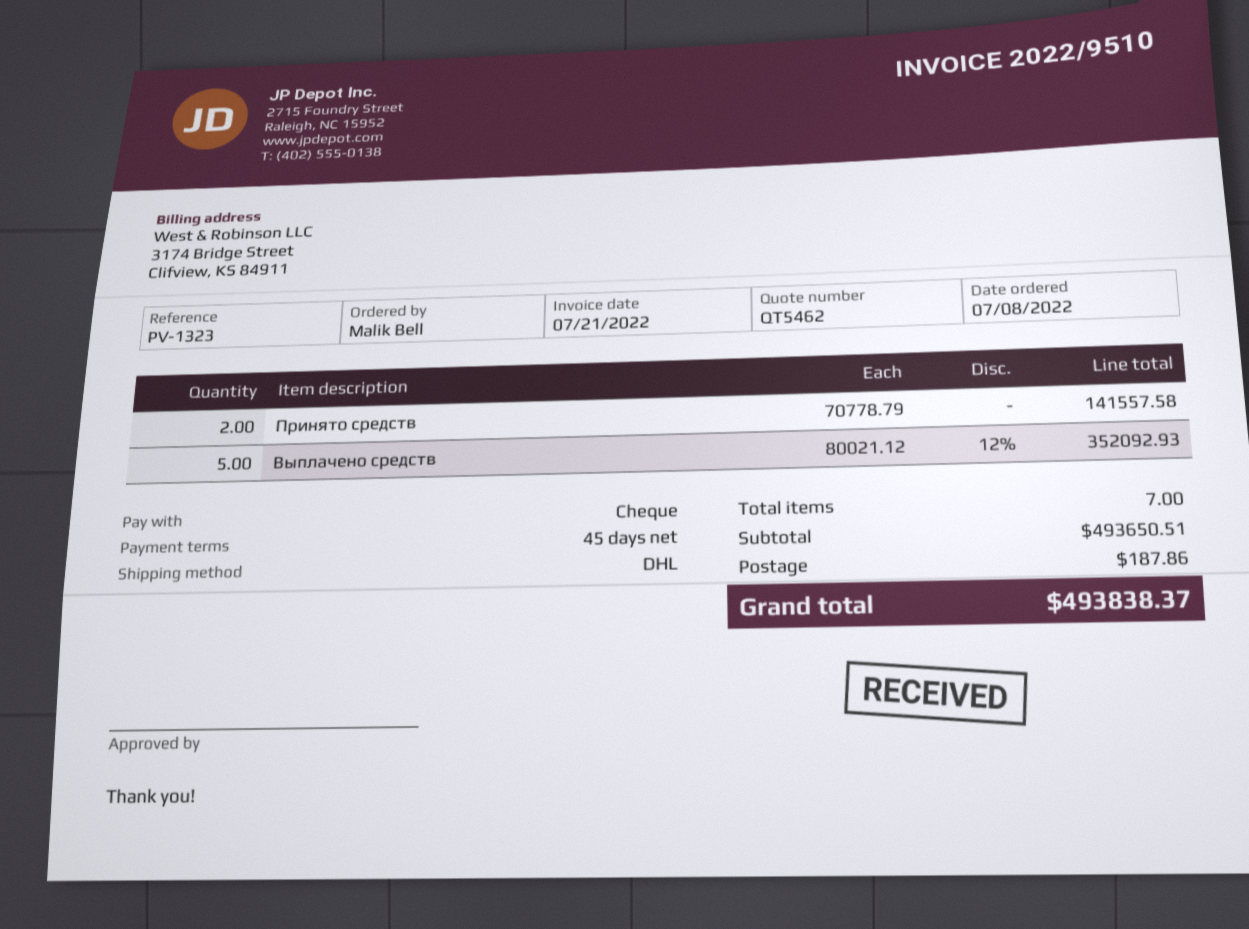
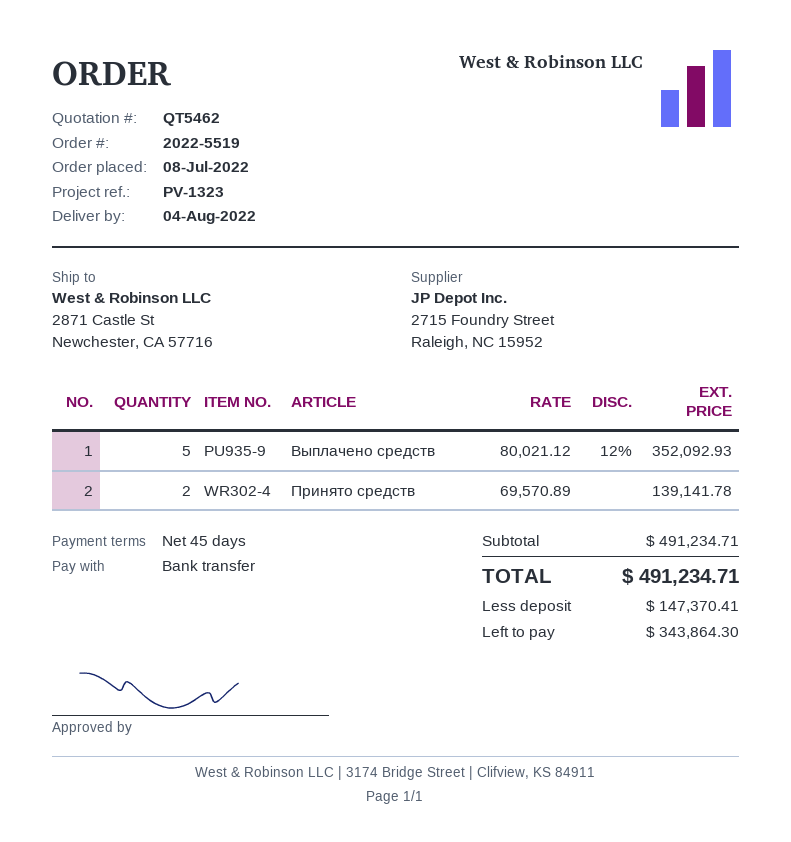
payment method: cheque -> bank transfer
Принято средств: 2 x 70778.79 = 141557.58 -> 2 x 69570.89 = 139141.78
subtotal: 493650.51 -> 491234.71
shipping: 187.86 -> none
total: 493838.37 -> 491234.71

